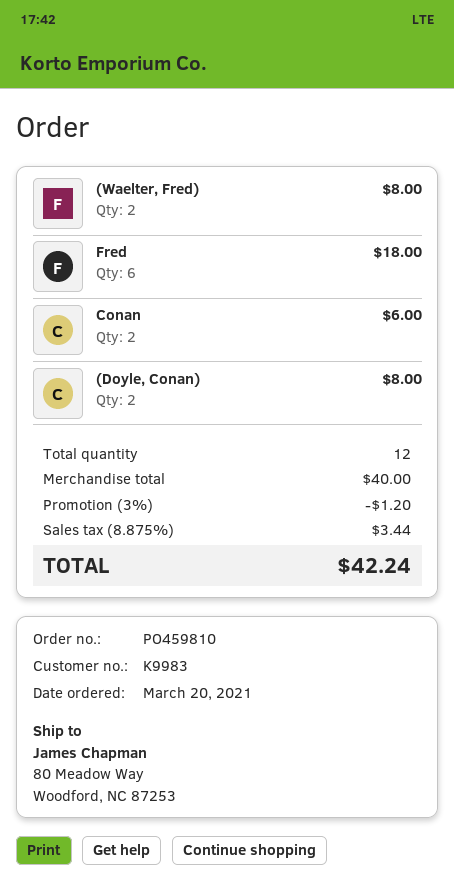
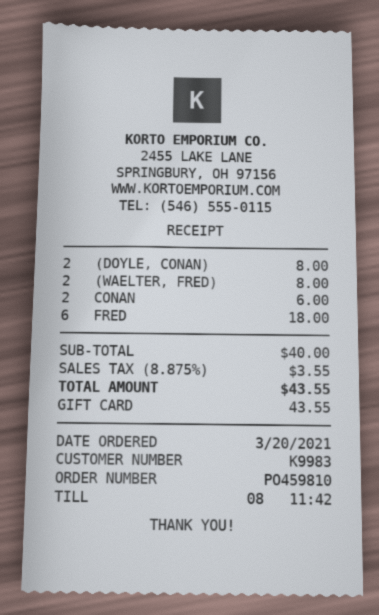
discount: 3% = 1.20 -> none
tax: 8.875% = 3.44 -> 8.875% = 3.55
total: 42.24 -> 43.55

